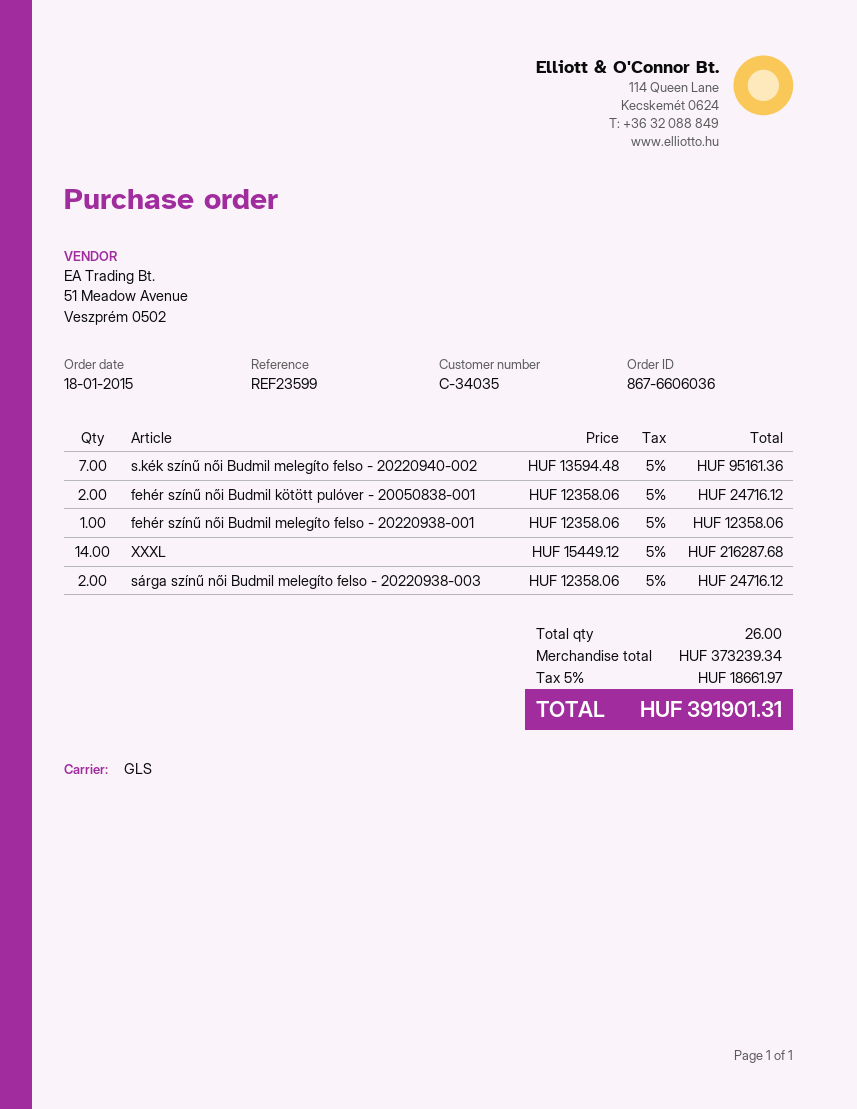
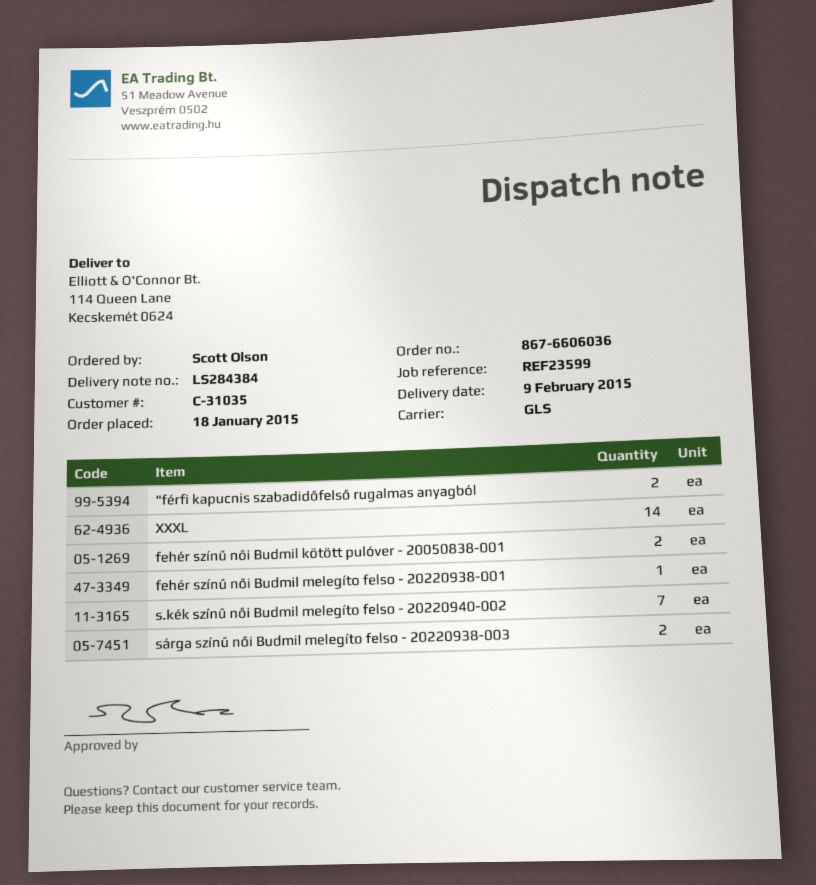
customer number: C-34035 -> C-31035
"férfi kapucnis szabadidőfelső rugalmas anyagból: none -> 2

